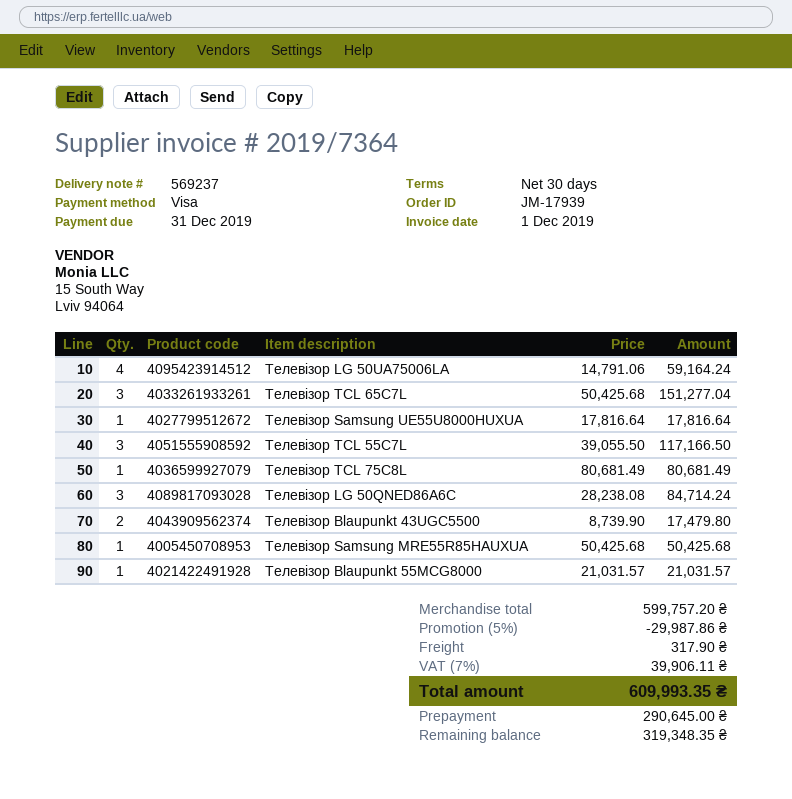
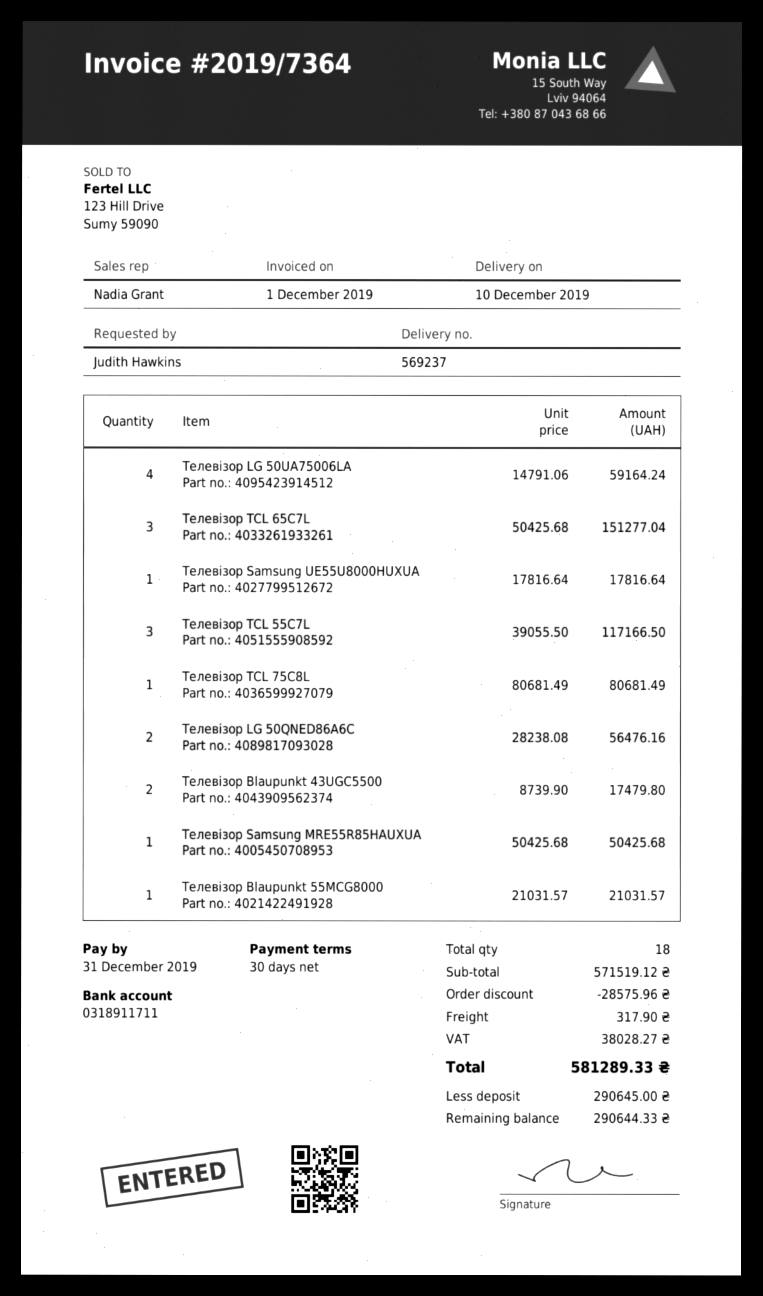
Телевізор LG 50QNED86A6C: 3 x 28238.08 = 84714.24 -> 2 x 28238.08 = 56476.16
subtotal: 599757.20 -> 571519.12
discount: 29987.86 -> 28575.96
tax: 39906.11 -> 38028.27
total: 609993.35 -> 581289.33
balance: 319348.35 -> 290644.33

